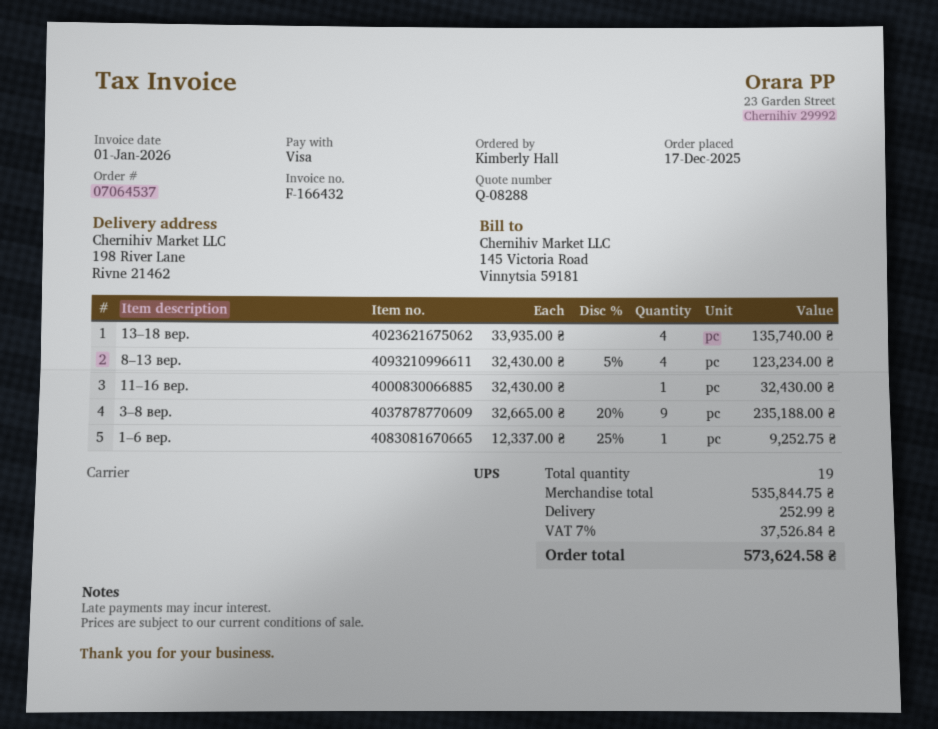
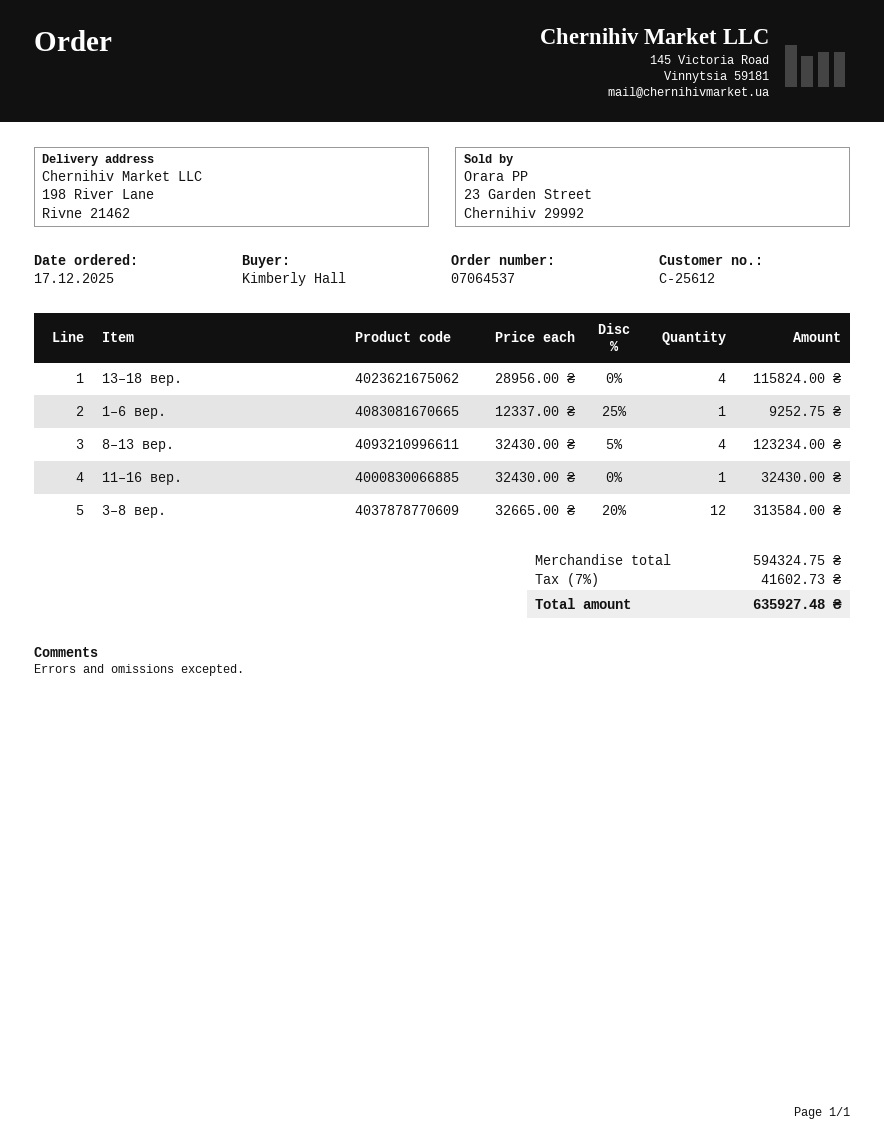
13–18 вер.: 4 x 33935.00 = 135740.00 -> 4 x 28956.00 = 115824.00
3–8 вер.: 9 x 32665.00 - 20% = 235188.00 -> 12 x 32665.00 - 20% = 313584.00
subtotal: 535844.75 -> 594324.75
shipping: 252.99 -> none
tax: 7% = 37526.84 -> 7% = 41602.73
total: 573624.58 -> 635927.48

